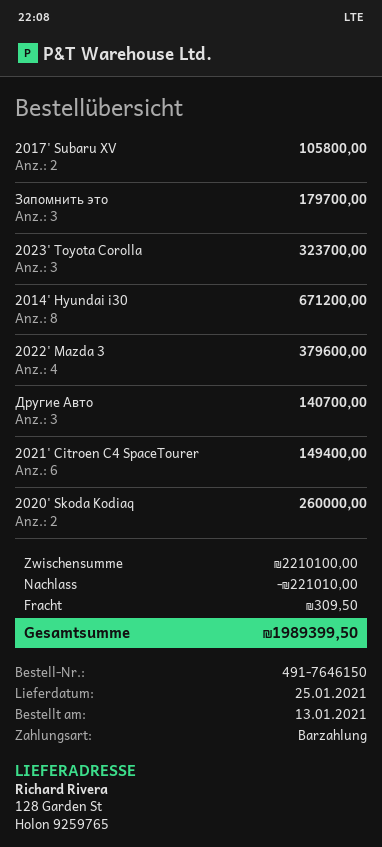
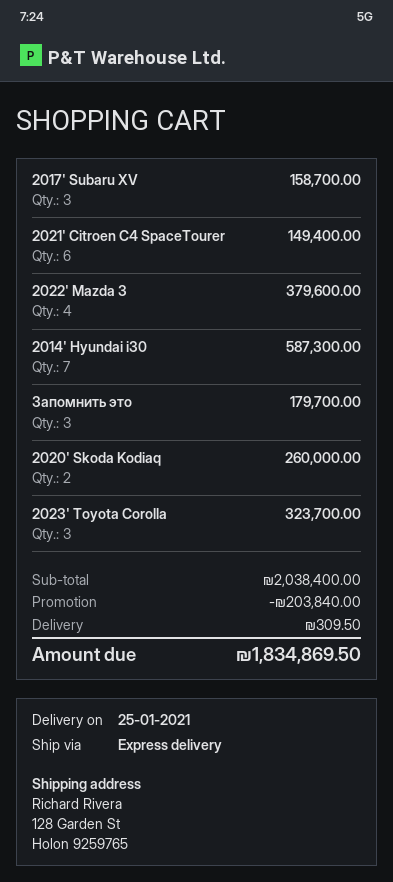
2017' Subaru XV: 2 for 105800.00 -> 3 for 158700.00
2014' Hyundai i30: 8 for 671200.00 -> 7 for 587300.00
Другие Авто: 3 for 140700.00 -> none
subtotal: 2210100.00 -> 2038400.00
discount: 221010.00 -> 203840.00
total: 1989399.50 -> 1834869.50

